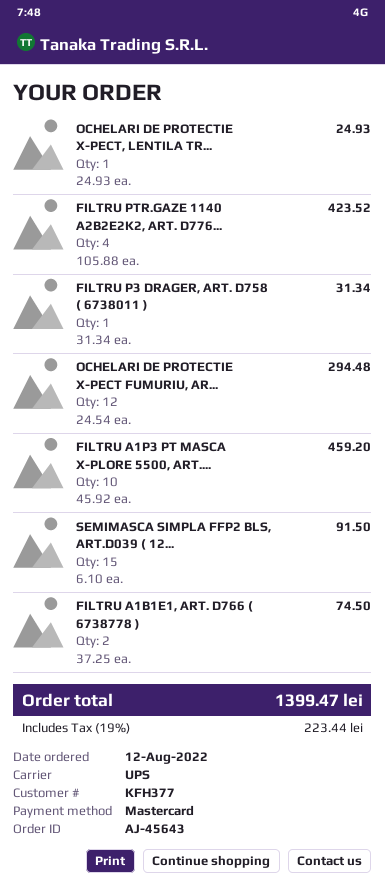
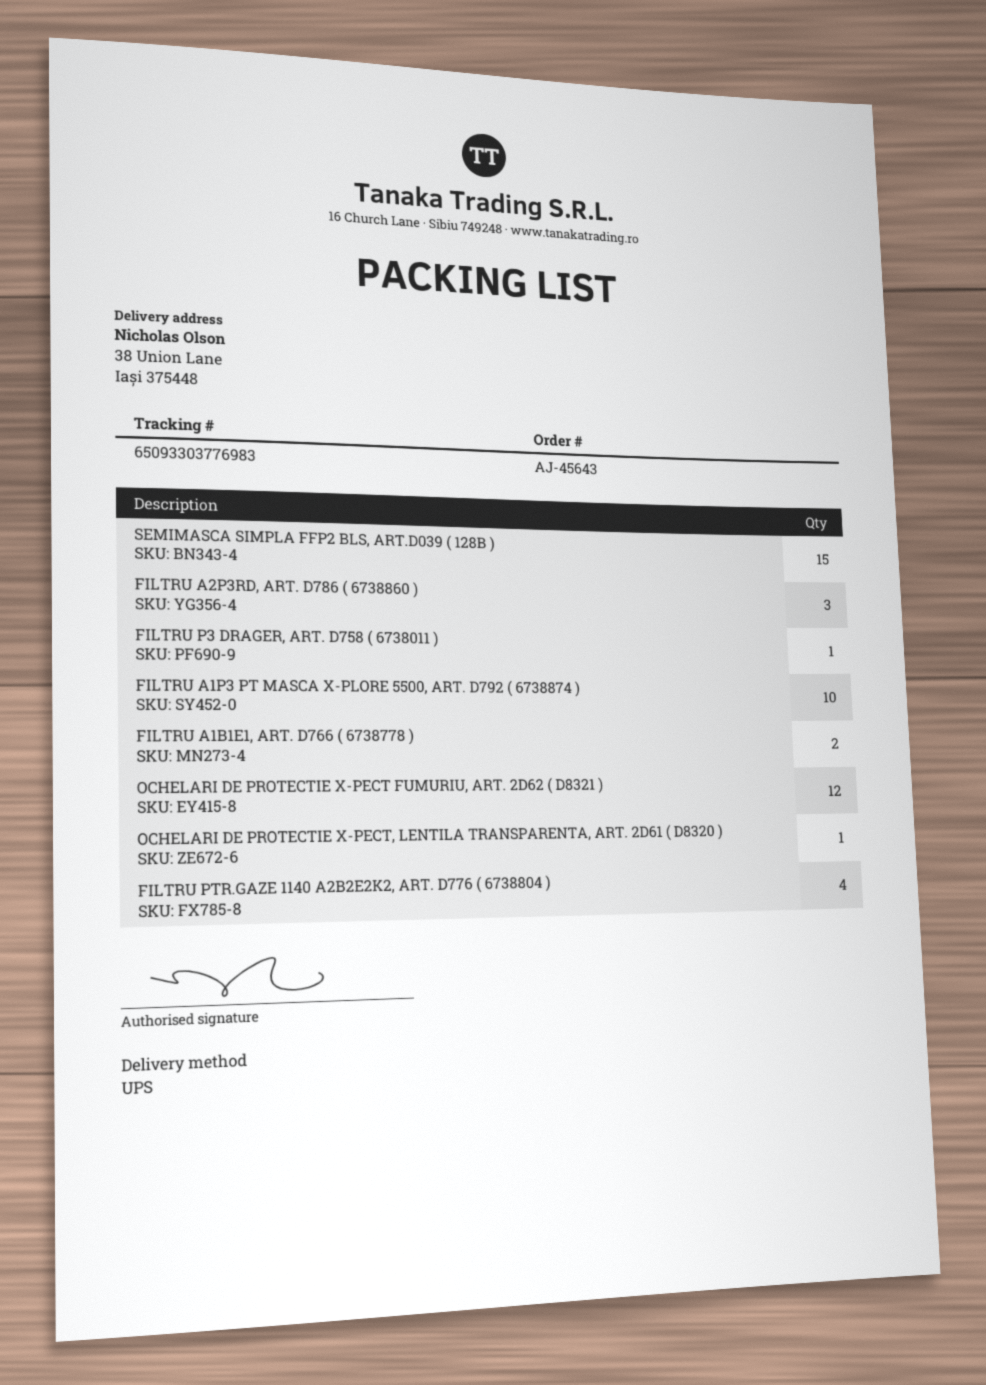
FILTRU A2P3RD, ART. D786 ( 6738860 ): none -> 3

